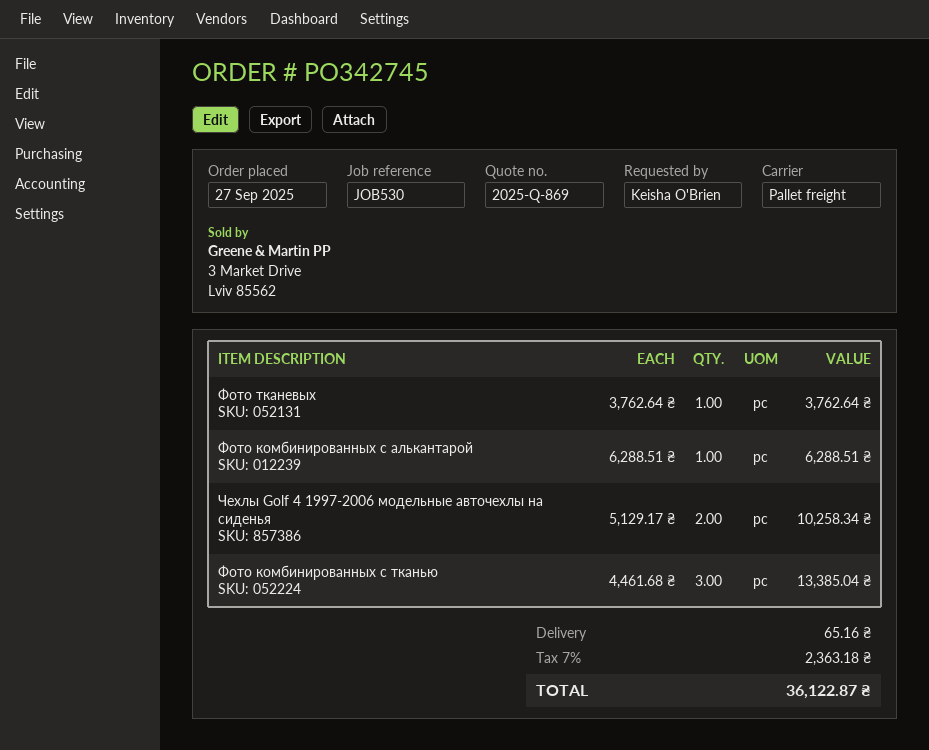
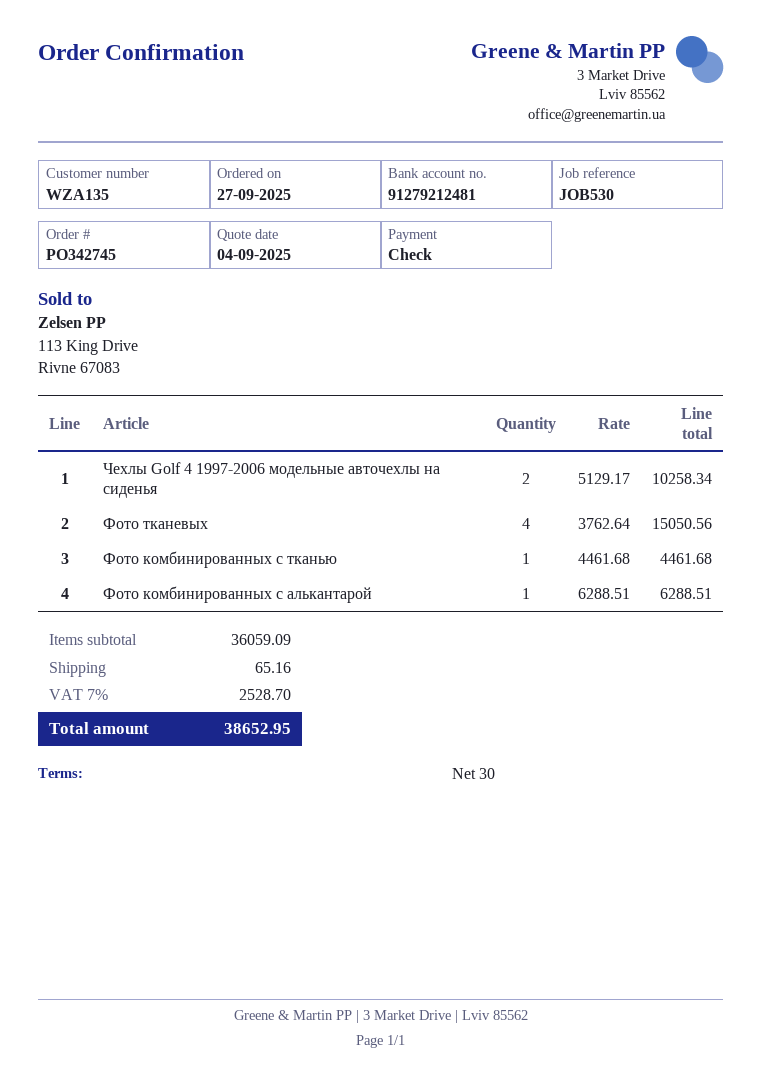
Фото тканевых: 1 x 3762.64 = 3762.64 -> 4 x 3762.64 = 15050.56
Фото комбинированных с тканью: 3 x 4461.68 = 13385.04 -> 1 x 4461.68 = 4461.68
tax: 7% = 2363.18 -> 7% = 2528.70
total: 36122.87 -> 38652.95

